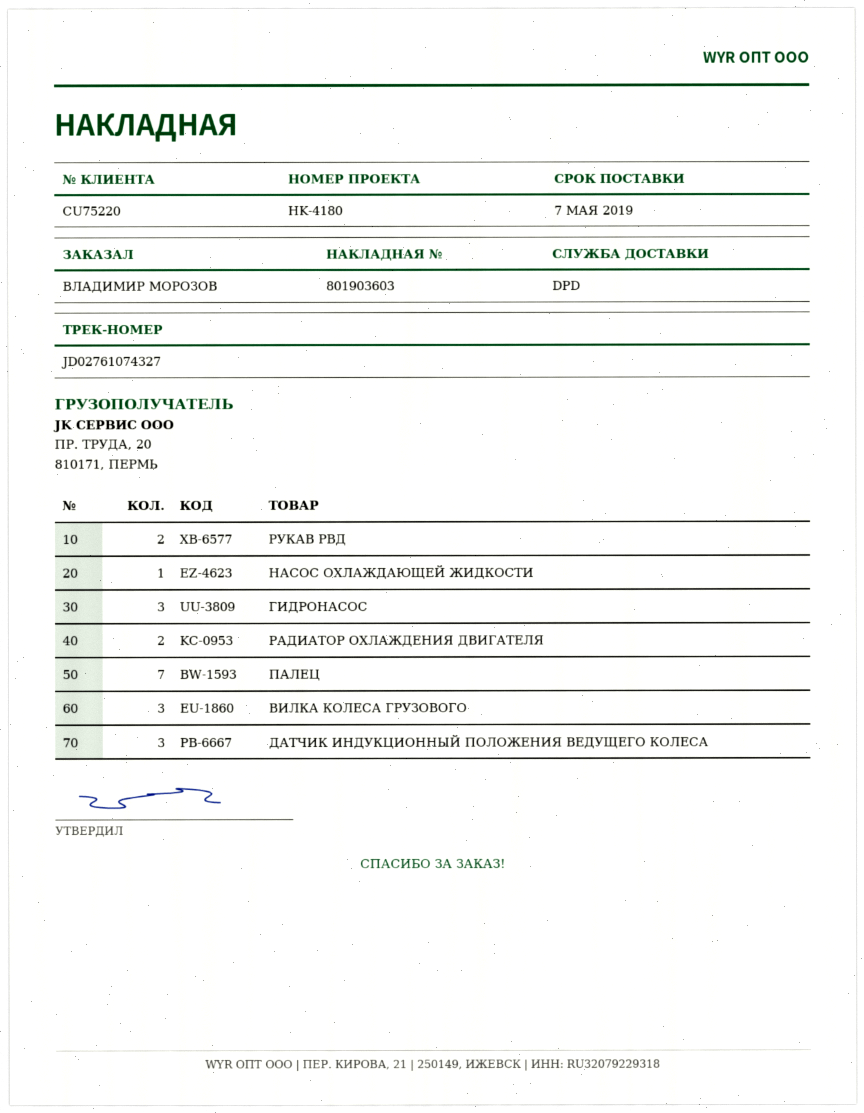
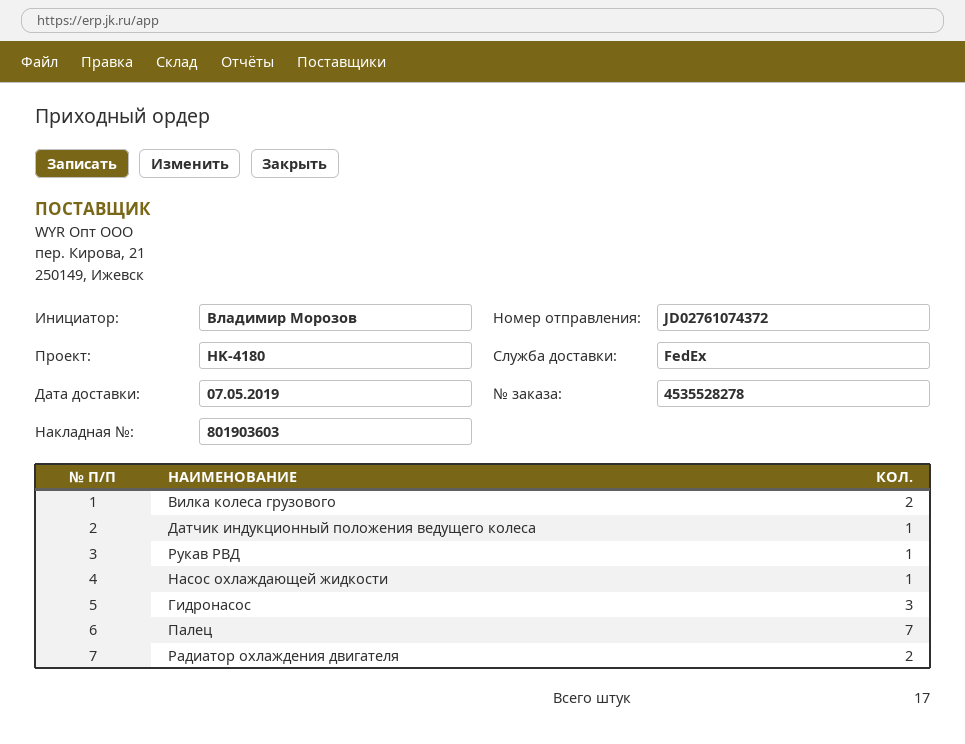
shipping method: DPD -> FedEx
tracking number: JD02761074327 -> JD02761074372
РУКАВ РВД: 2 -> 1
ВИЛКА КОЛЕСА ГРУЗОВОГО: 3 -> 2
ДАТЧИК ИНДУКЦИОННЫЙ ПОЛОЖЕНИЯ ВЕДУЩЕГО КОЛЕСА: 3 -> 1

